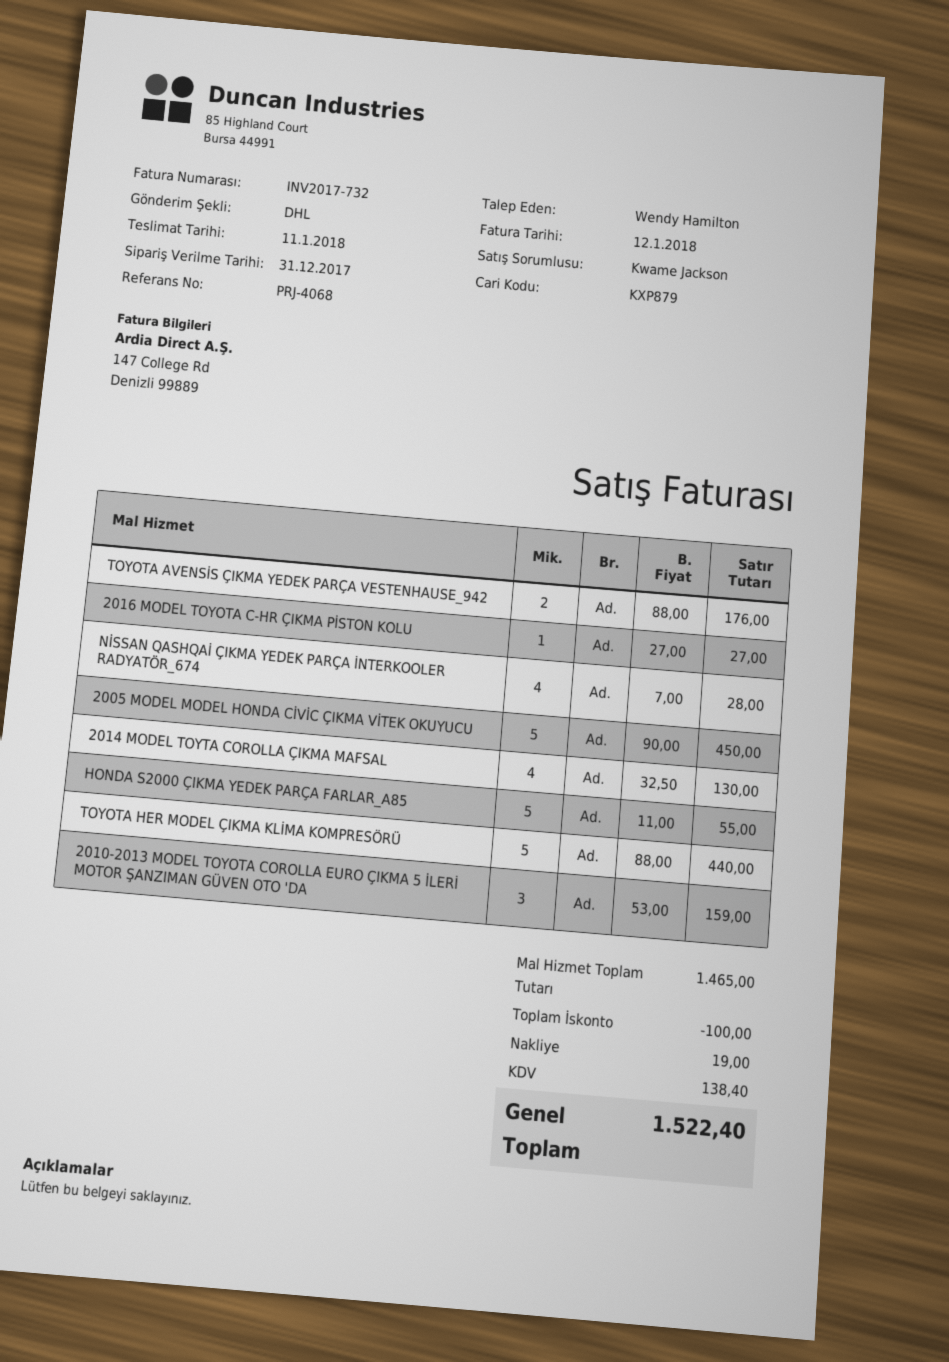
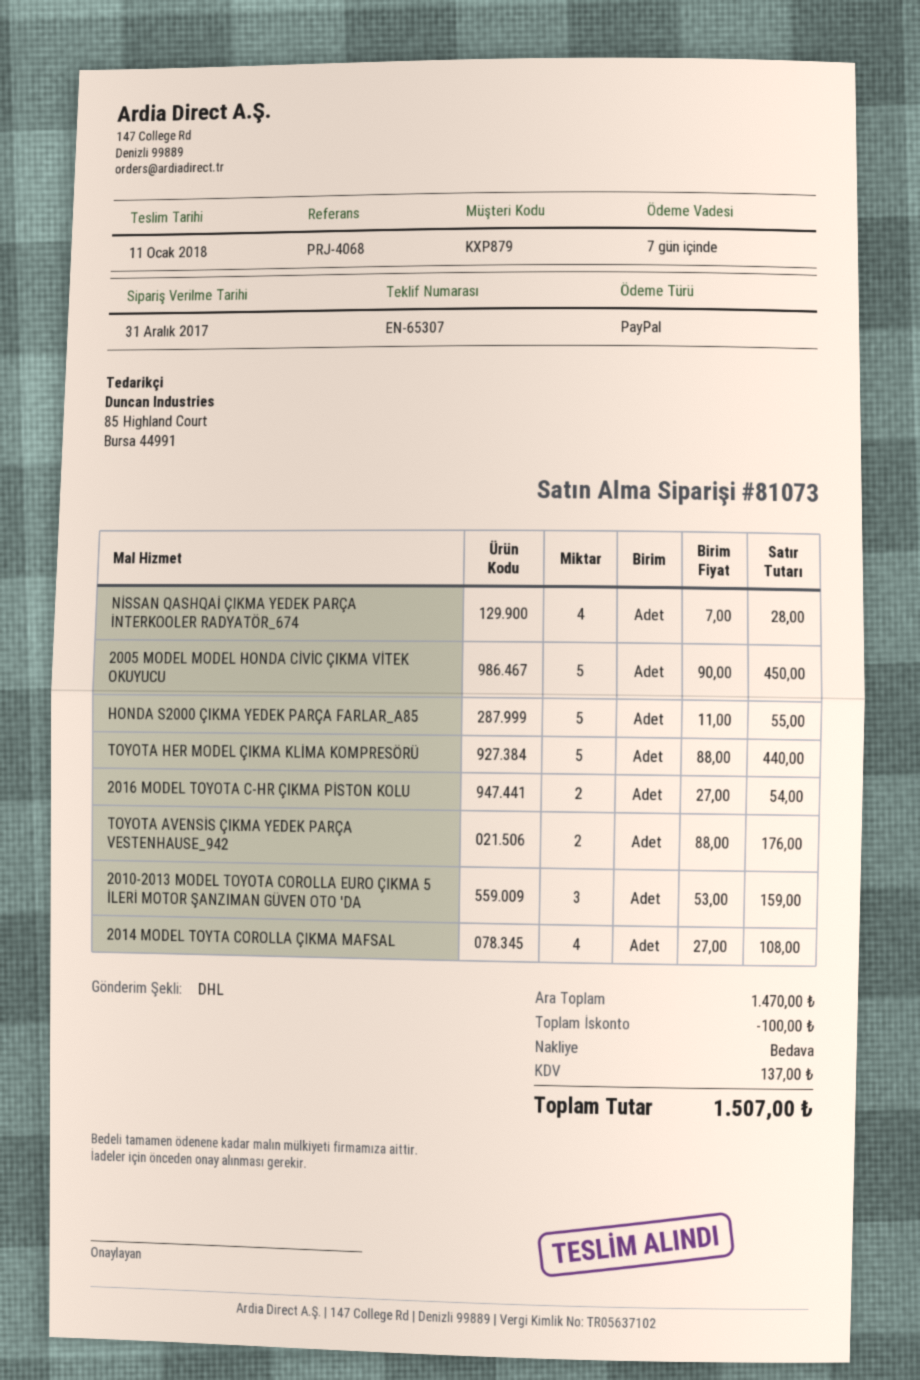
2016 MODEL TOYOTA C-HR ÇIKMA PİSTON KOLU: 1 x 27.00 = 27.00 -> 2 x 27.00 = 54.00
2014 MODEL TOYTA COROLLA ÇIKMA MAFSAL: 4 x 32.50 = 130.00 -> 4 x 27.00 = 108.00
subtotal: 1465.00 -> 1470.00
shipping: 19.00 -> 0.00
tax: 138.40 -> 137.00
total: 1522.40 -> 1507.00

